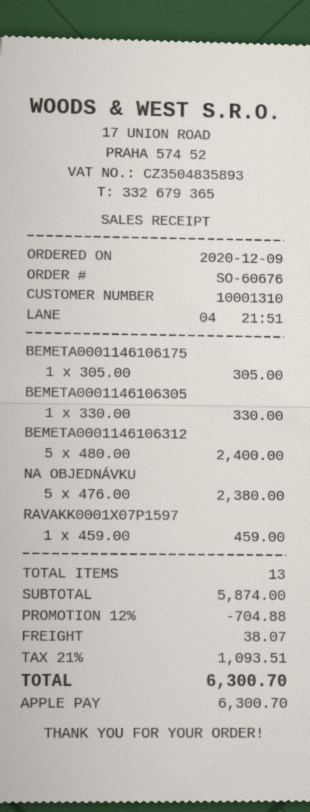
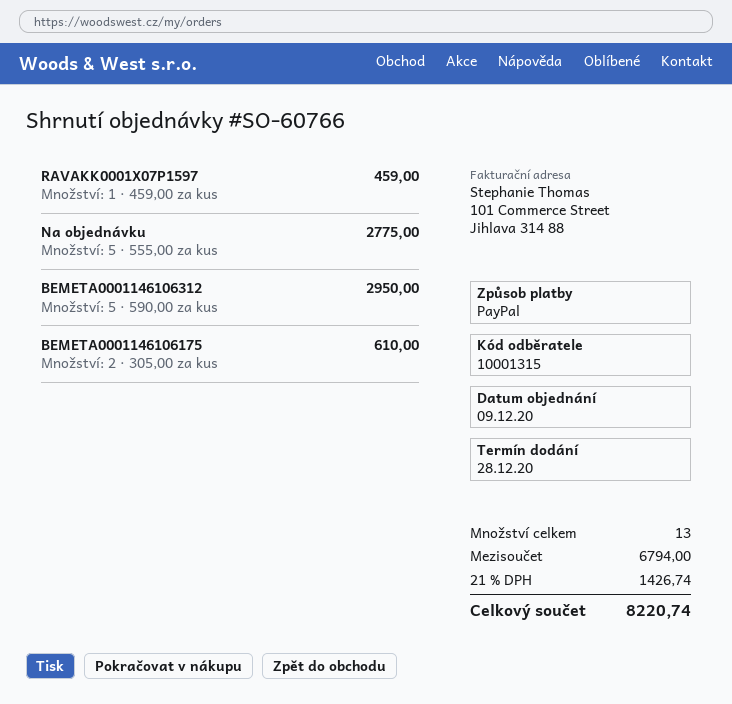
order number: SO-60676 -> SO-60766
customer number: 10001310 -> 10001315
payment method: Apple Pay -> PayPal
BEMETA0001146106175: 1 x 305.00 = 305.00 -> 2 x 305.00 = 610.00
BEMETA0001146106305: 1 x 330.00 = 330.00 -> none
BEMETA0001146106312: 5 x 480.00 = 2400.00 -> 5 x 590.00 = 2950.00
NA OBJEDNÁVKU: 5 x 476.00 = 2380.00 -> 5 x 555.00 = 2775.00
subtotal: 5874.00 -> 6794.00
discount: 12% = 704.88 -> none
shipping: 38.07 -> none
tax: 21% = 1093.51 -> 21% = 1426.74
total: 6300.70 -> 8220.74

